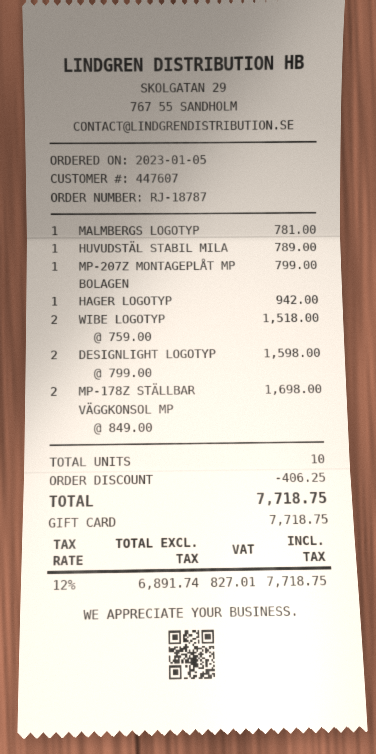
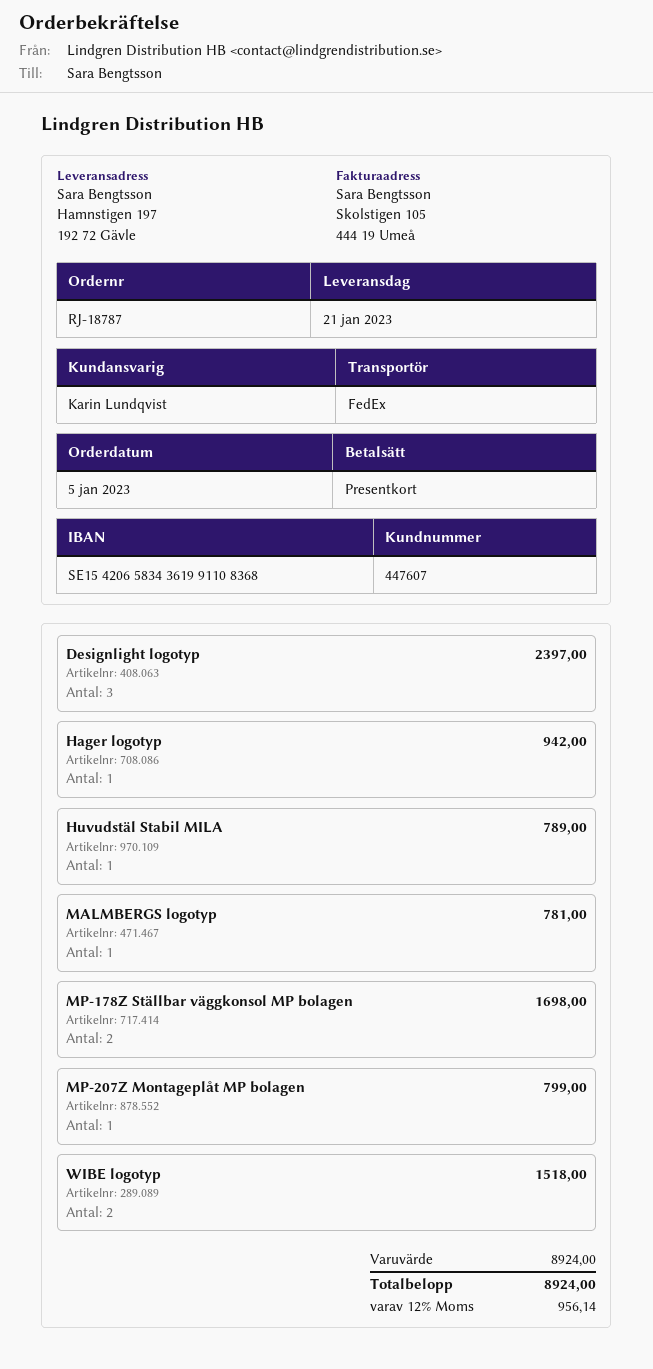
DESIGNLIGHT LOGOTYP: 2 for 1598.00 -> 3 for 2397.00
discount: 406.25 -> none
tax: 12% = 827.01 -> 12% = 956.14
total: 7718.75 -> 8924.00

